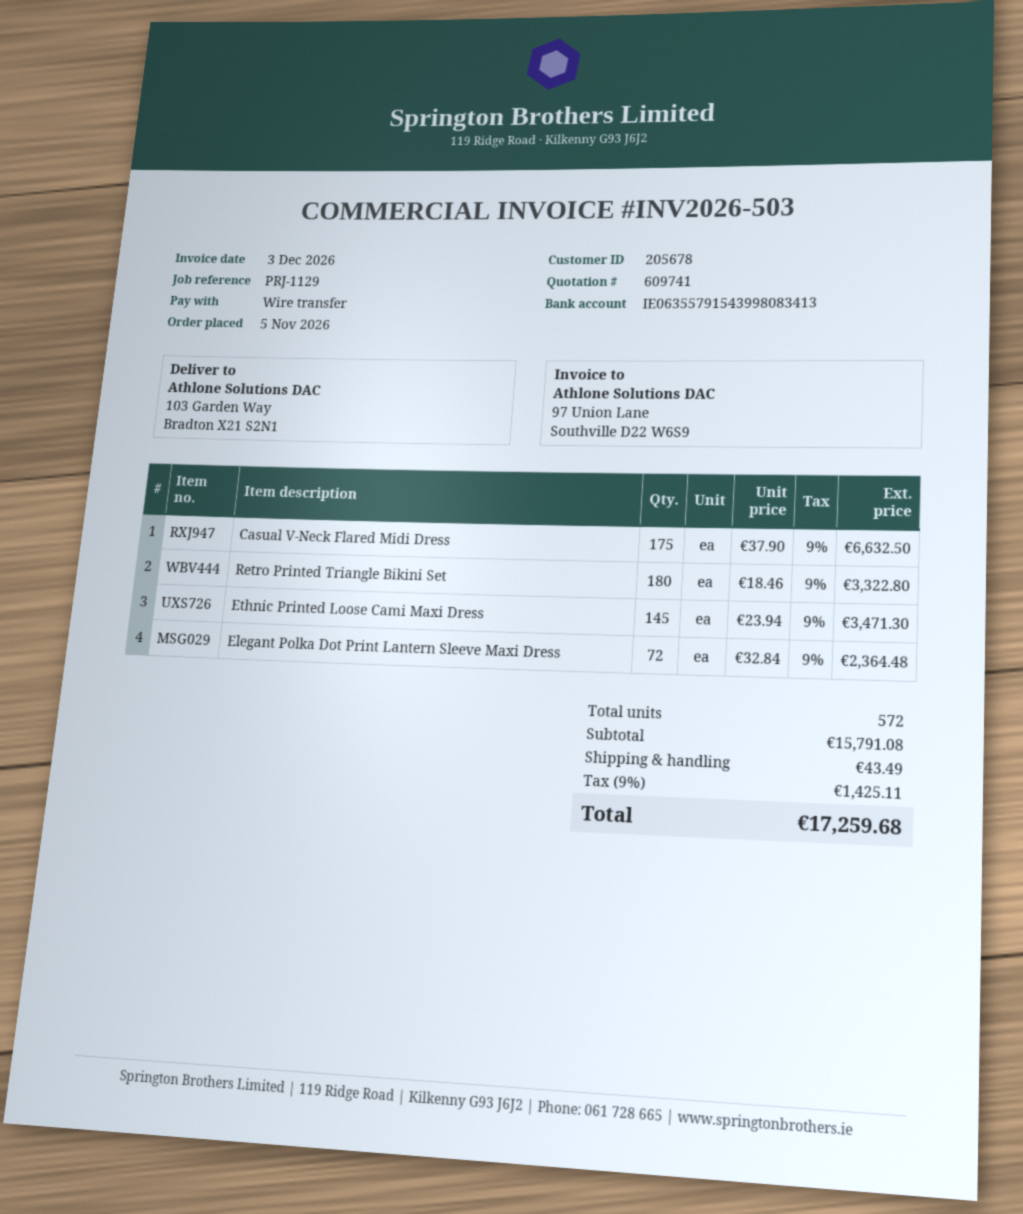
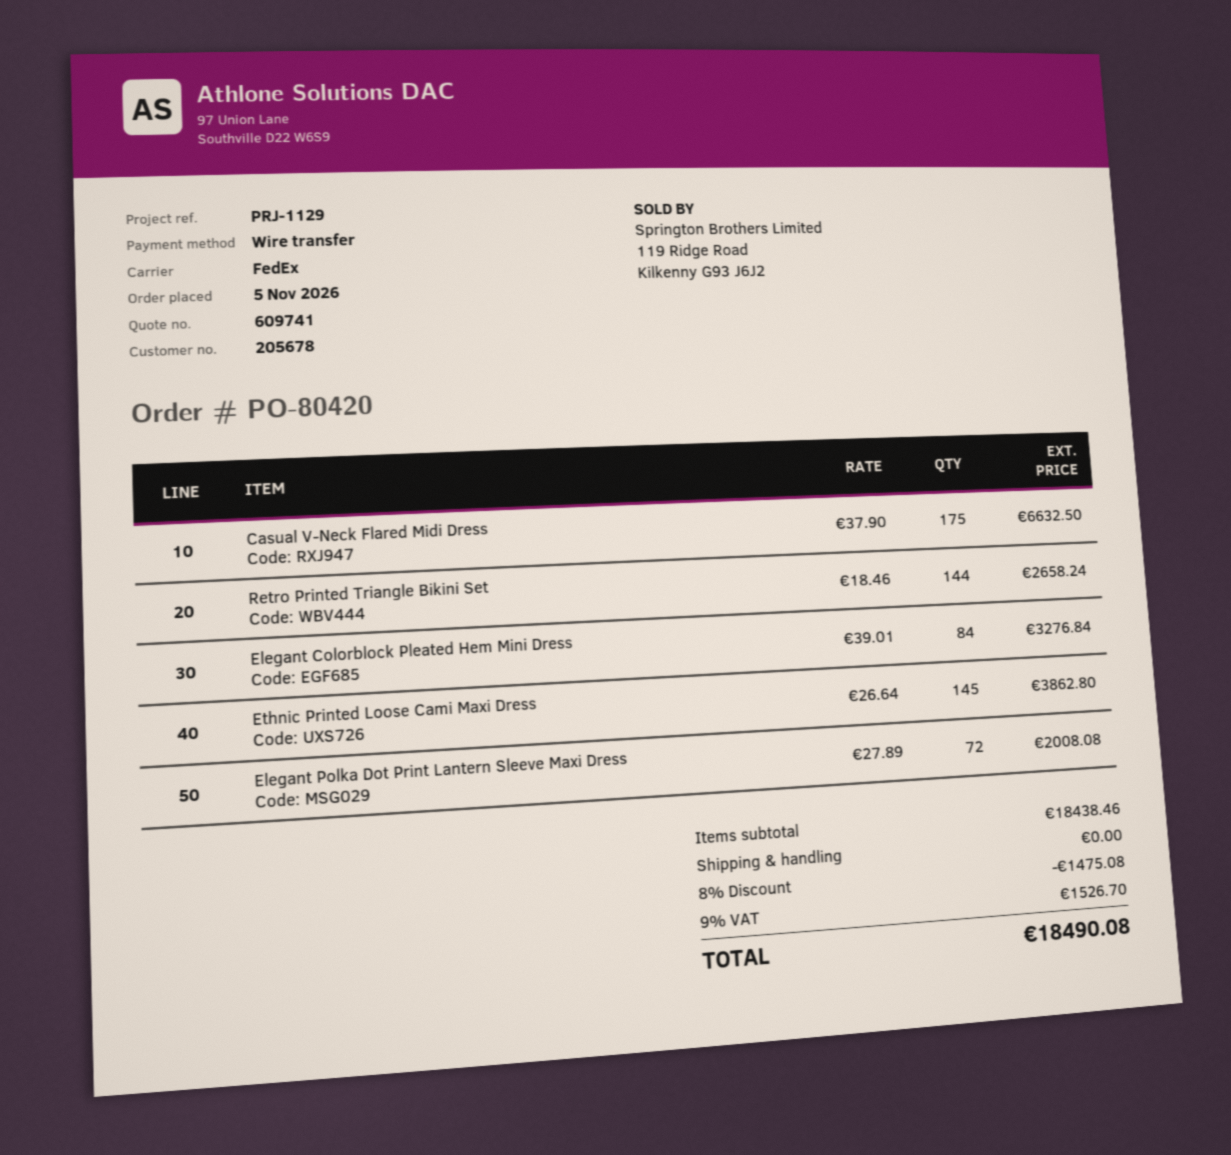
Retro Printed Triangle Bikini Set: 180 x 18.46 = 3322.80 -> 144 x 18.46 = 2658.24
Ethnic Printed Loose Cami Maxi Dress: 145 x 23.94 = 3471.30 -> 145 x 26.64 = 3862.80
Elegant Polka Dot Print Lantern Sleeve Maxi Dress: 72 x 32.84 = 2364.48 -> 72 x 27.89 = 2008.08
Elegant Colorblock Pleated Hem Mini Dress: none -> 84 x 39.01 = 3276.84
subtotal: 15791.08 -> 18438.46
discount: none -> 8% = 1475.08
shipping: 43.49 -> 0.00
tax: 9% = 1425.11 -> 9% = 1526.70
total: 17259.68 -> 18490.08

